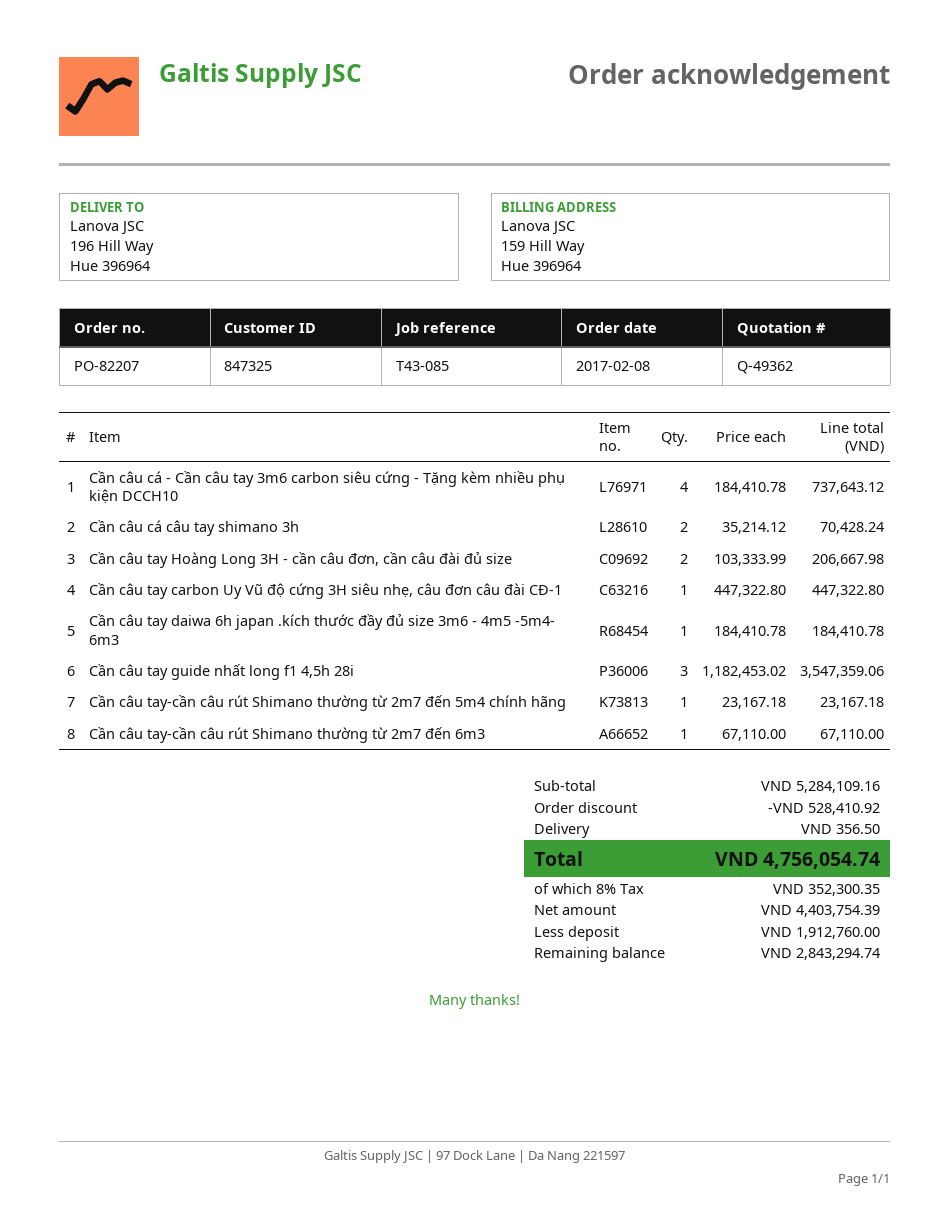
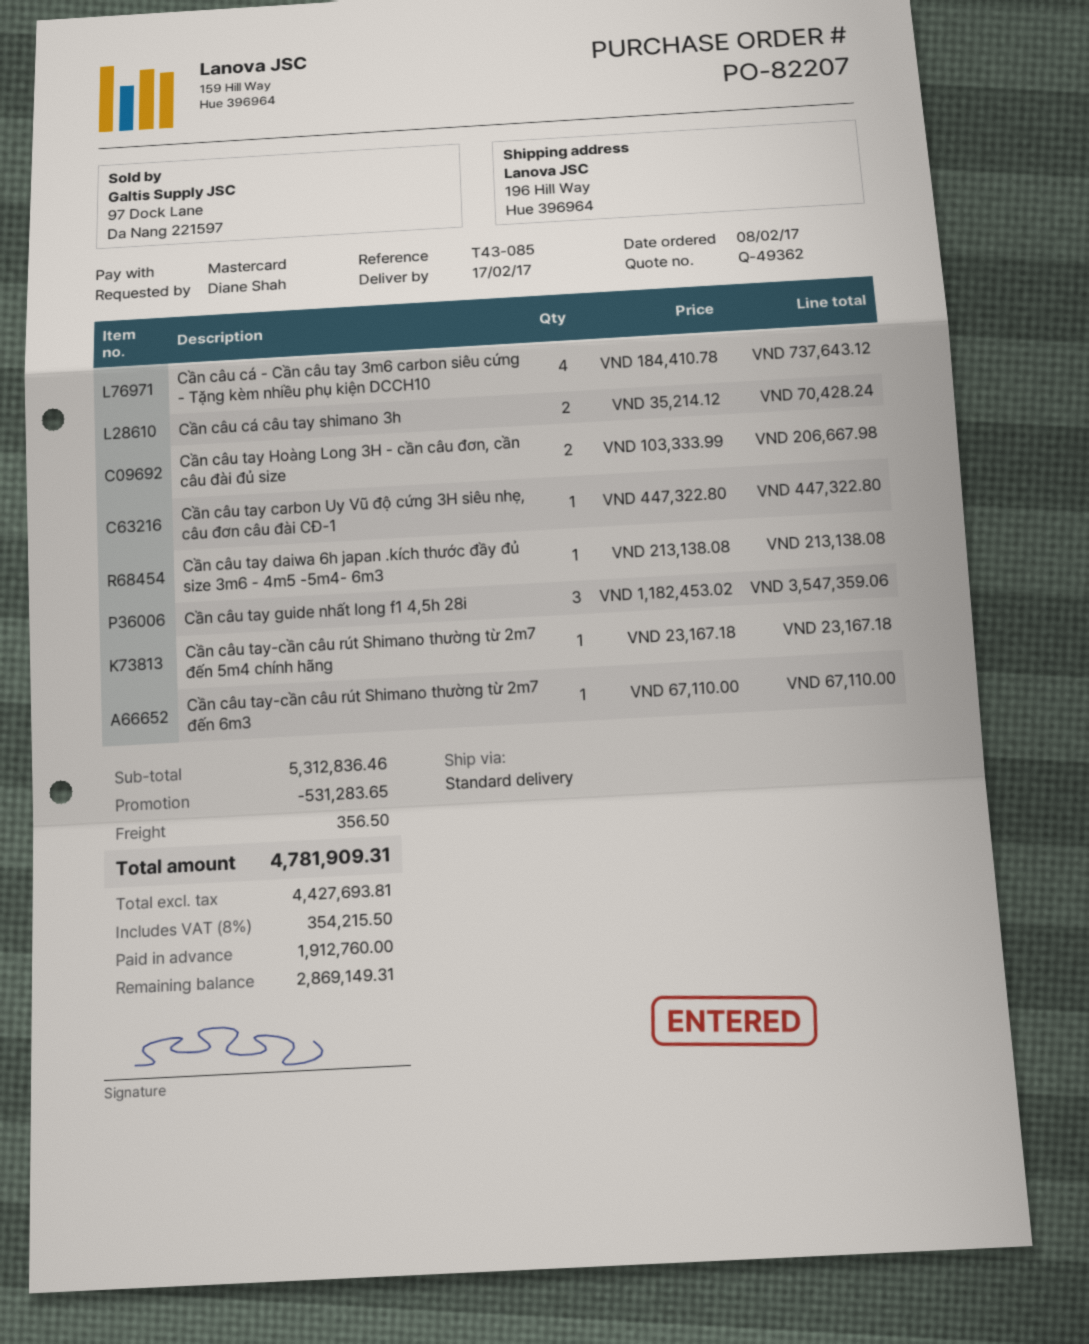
Cần câu tay daiwa 6h japan .kích thước đầy đủ size 3m6 - 4m5 -5m4- 6m3: 1 x 184410.78 = 184410.78 -> 1 x 213138.08 = 213138.08
subtotal: 5284109.16 -> 5312836.46
discount: 528410.92 -> 531283.65
net: 4403754.39 -> 4427693.81
tax: 8% = 352300.35 -> 8% = 354215.50
total: 4756054.74 -> 4781909.31
balance: 2843294.74 -> 2869149.31

